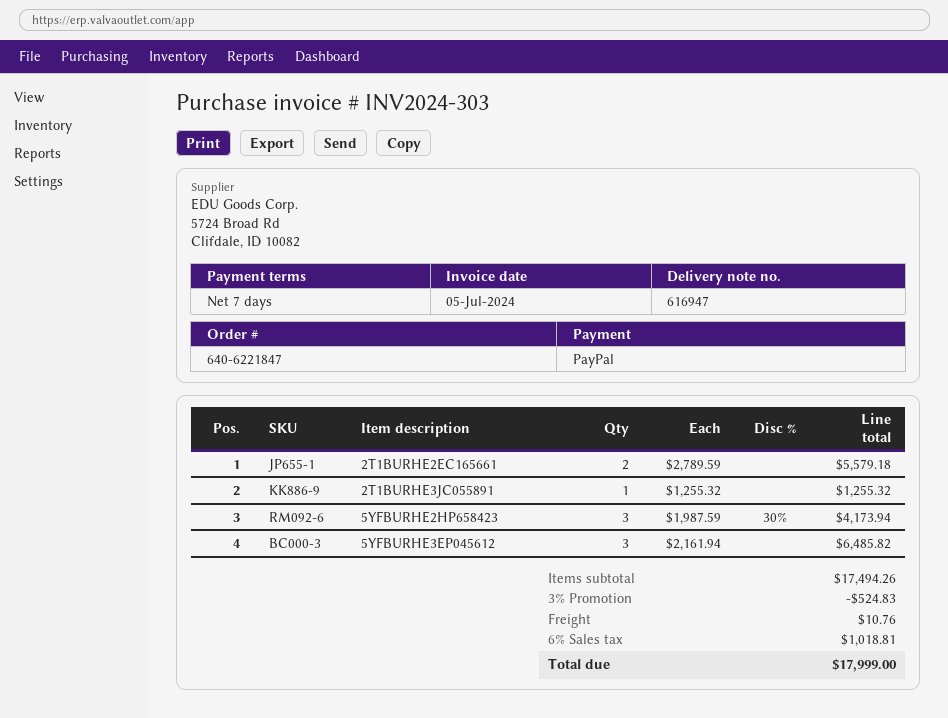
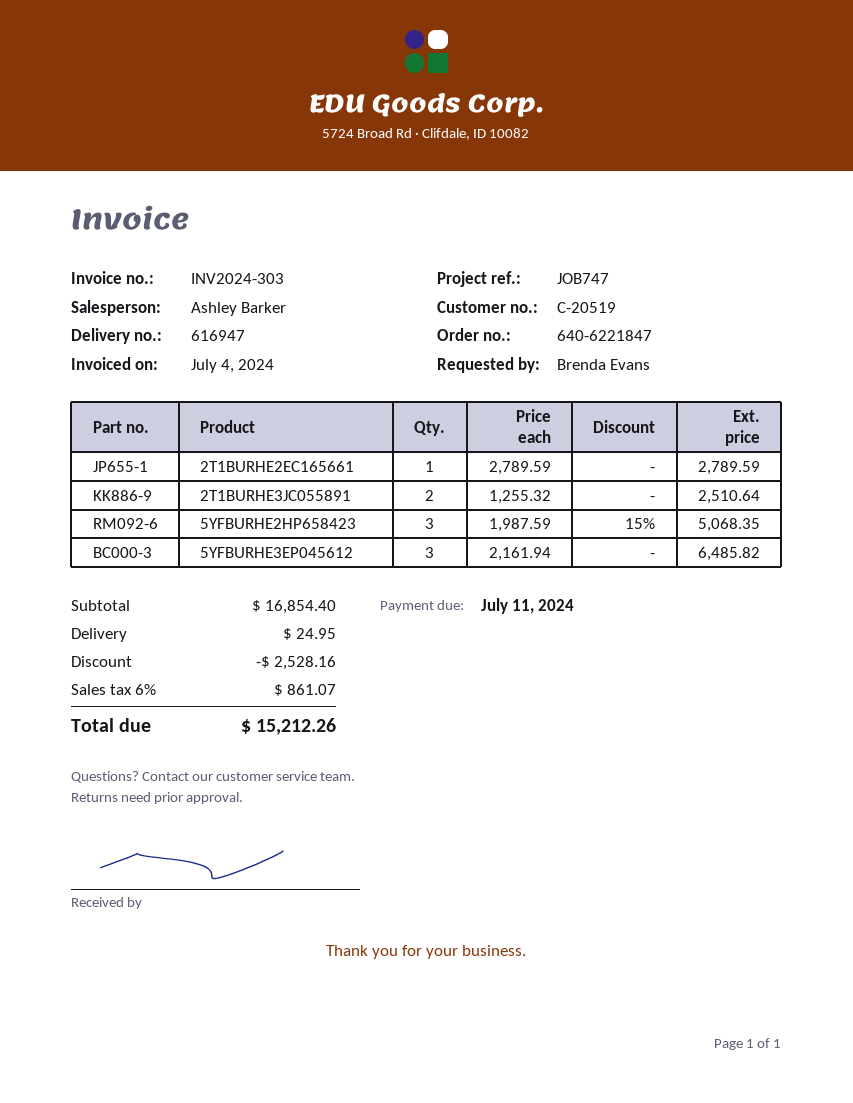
invoice date: 2024-07-05 -> 2024-07-04
2T1BURHE2EC165661: 2 x 2789.59 = 5579.18 -> 1 x 2789.59 = 2789.59
2T1BURHE3JC055891: 1 x 1255.32 = 1255.32 -> 2 x 1255.32 = 2510.64
5YFBURHE2HP658423: 3 x 1987.59 - 30% = 4173.94 -> 3 x 1987.59 - 15% = 5068.35
subtotal: 17494.26 -> 16854.40
discount: 524.83 -> 2528.16
shipping: 10.76 -> 24.95
tax: 6% = 1018.81 -> 6% = 861.07
total: 17999.00 -> 15212.26

